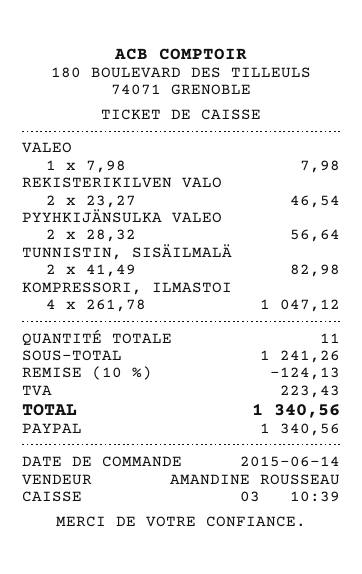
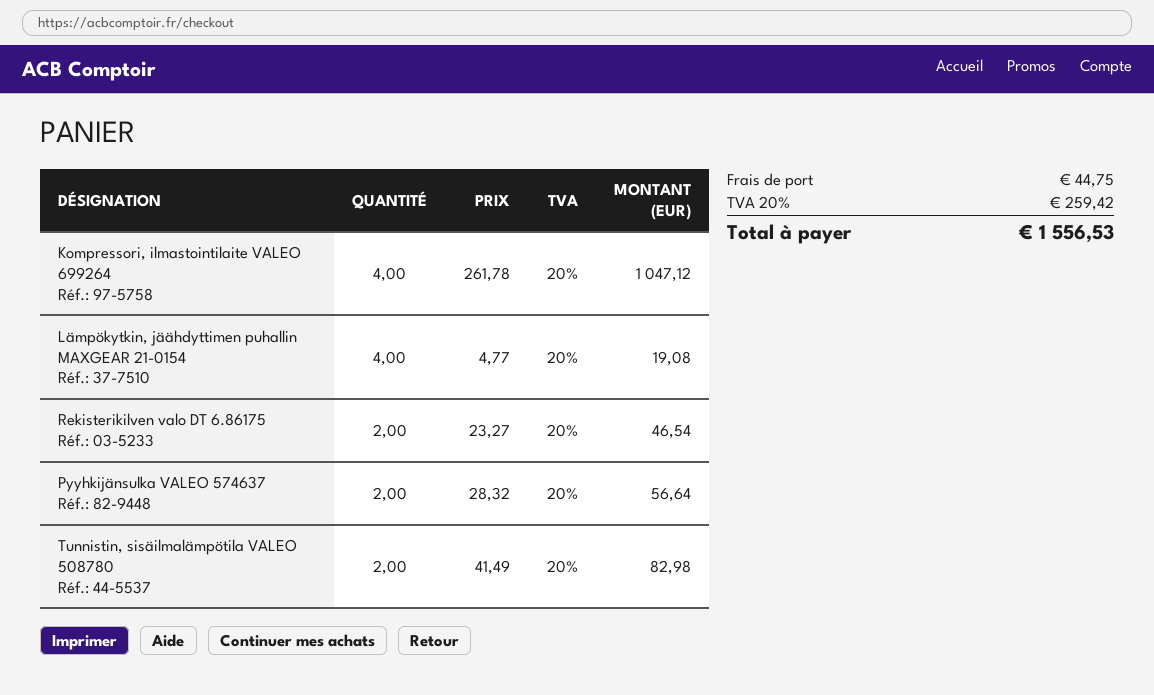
VALEO: 1 x 7.98 = 7.98 -> none
Lämpökytkin, jäähdyttimen puhallin MAXGEAR 21-0154: none -> 4 x 4.77 = 19.08
discount: 10% = 124.13 -> none
shipping: none -> 44.75
tax: 223.43 -> 259.42
total: 1340.56 -> 1556.53

